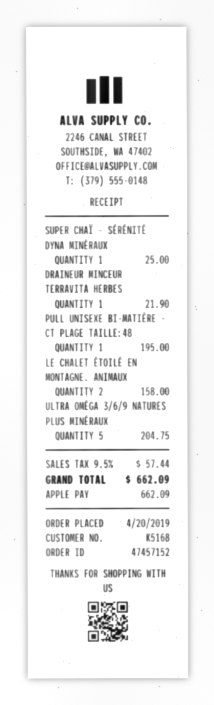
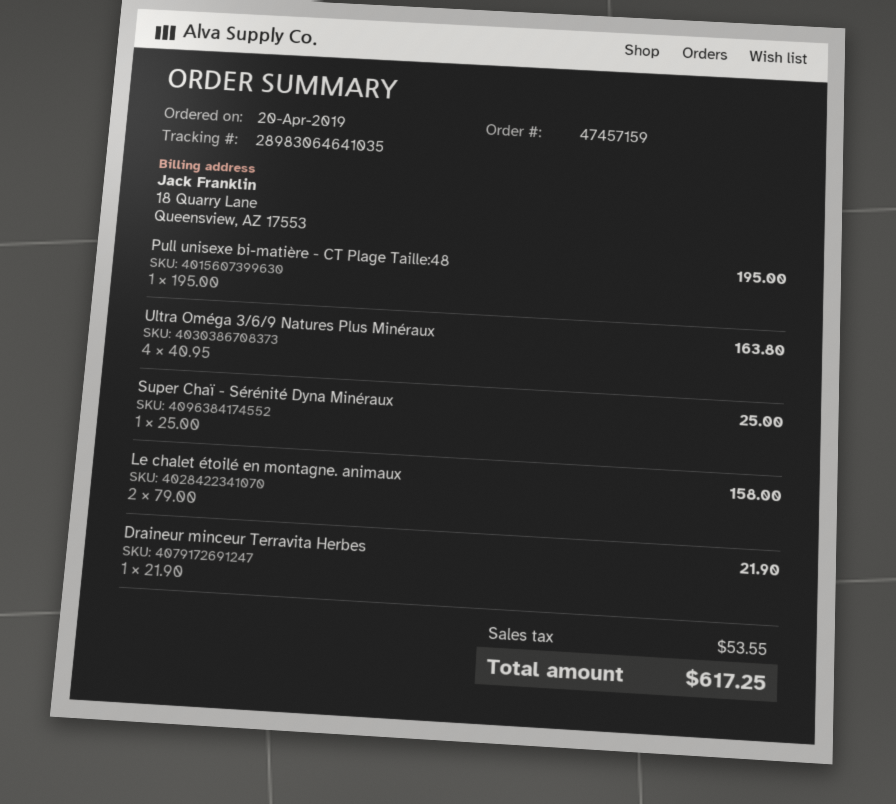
order number: 47457152 -> 47457159
ULTRA OMÉGA 3/6/9 NATURES PLUS MINÉRAUX: 5 for 204.75 -> 4 for 163.80
tax: 57.44 -> 53.55
total: 662.09 -> 617.25

